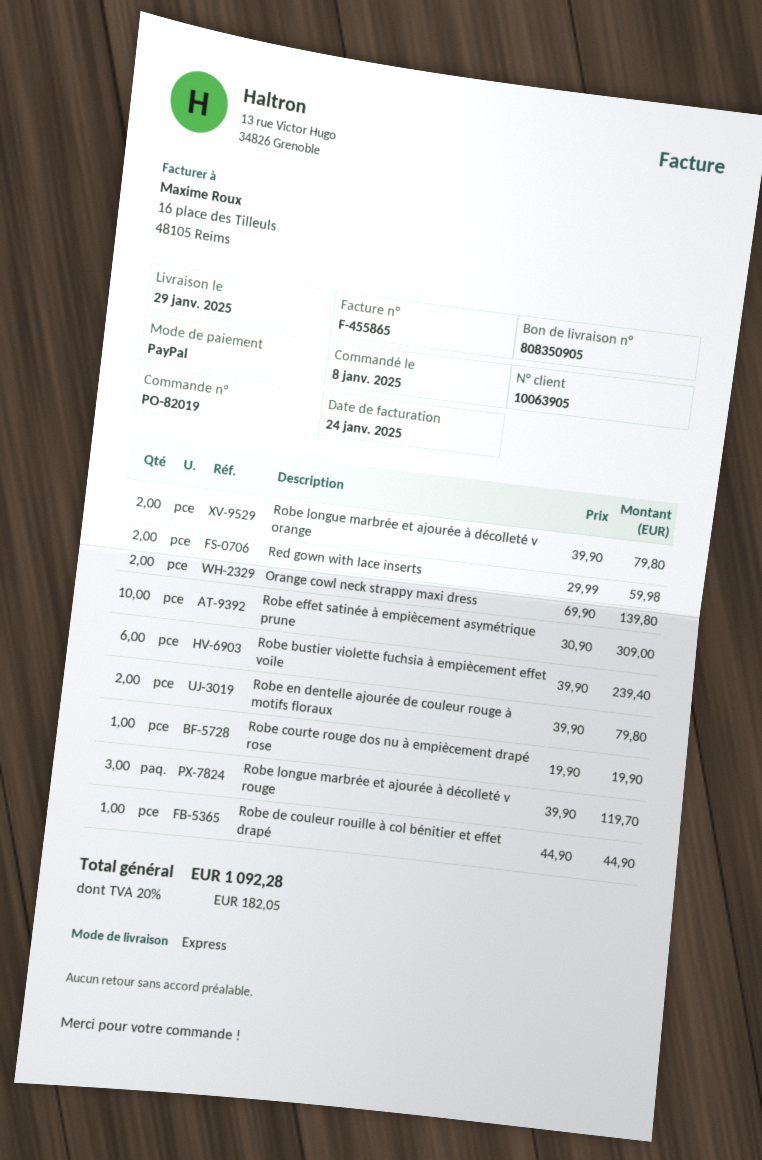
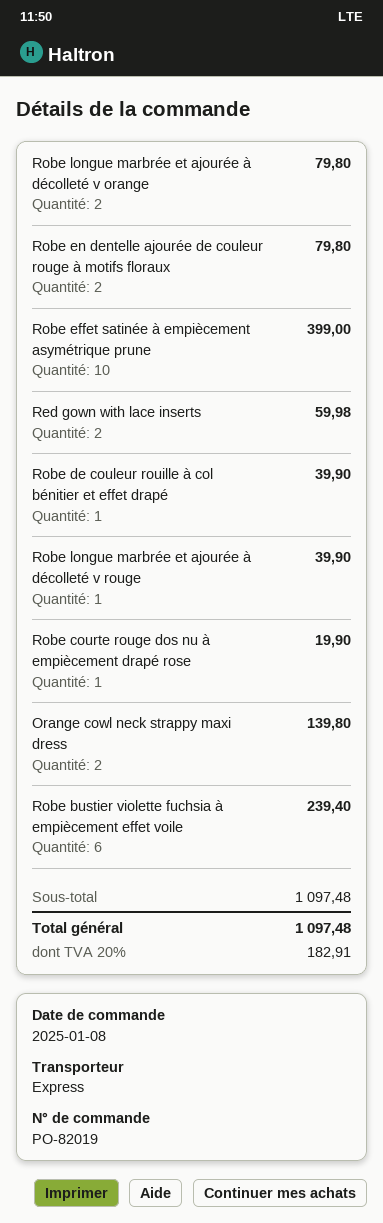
Robe effet satinée à empiècement asymétrique prune: 10 for 309.00 -> 10 for 399.00
Robe longue marbrée et ajourée à décolleté v rouge: 3 for 119.70 -> 1 for 39.90
Robe de couleur rouille à col bénitier et effet drapé: 1 for 44.90 -> 1 for 39.90
tax: 20% = 182.05 -> 20% = 182.91
total: 1092.28 -> 1097.48

